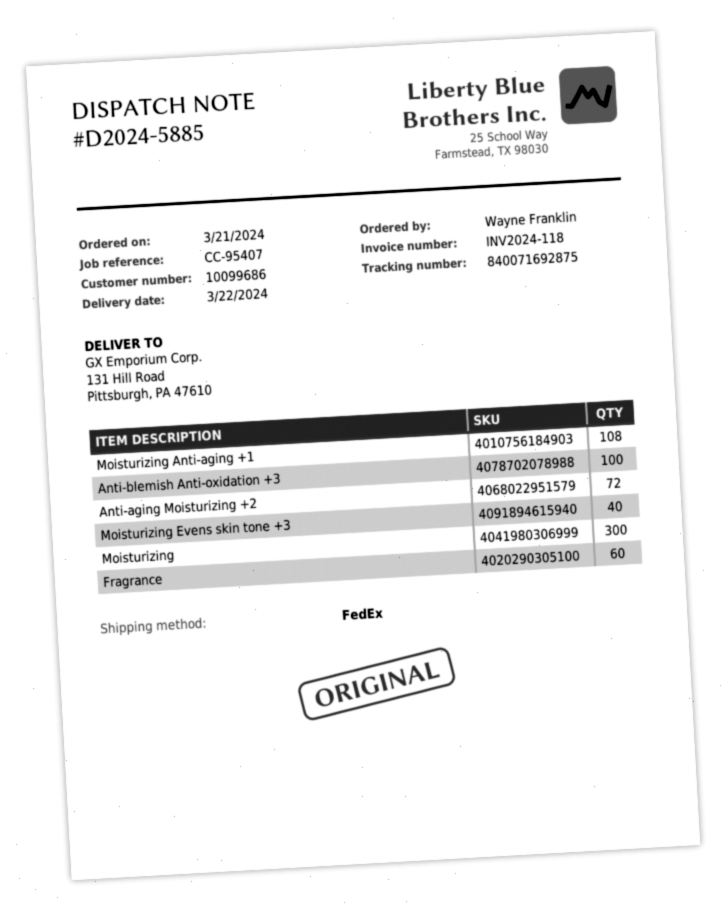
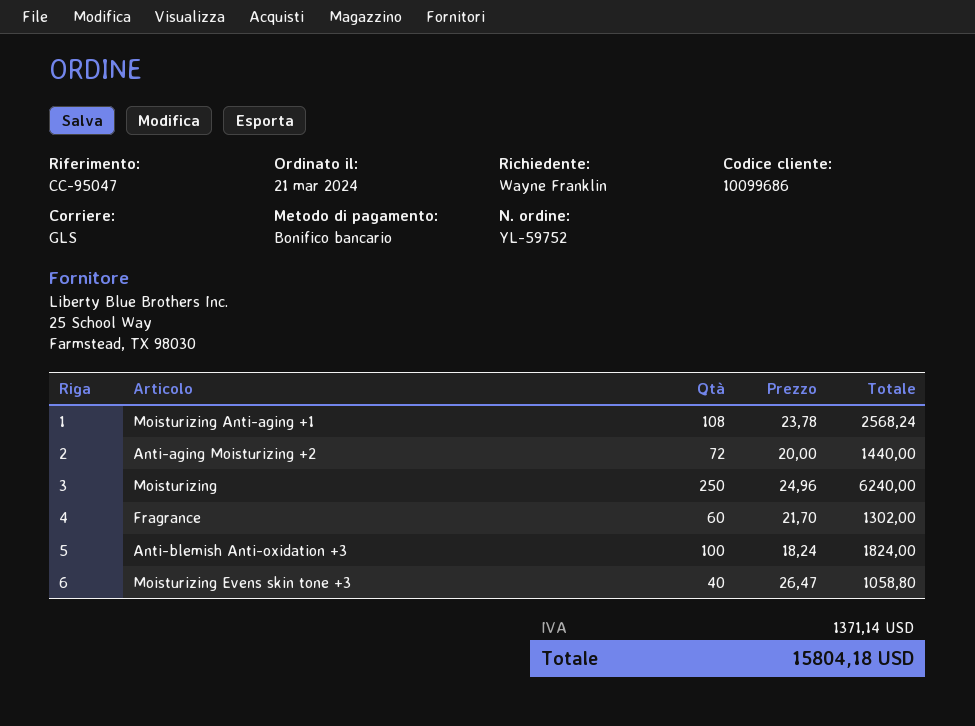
reference: CC-95407 -> CC-95047
shipping method: FedEx -> GLS
Moisturizing: 300 -> 250

